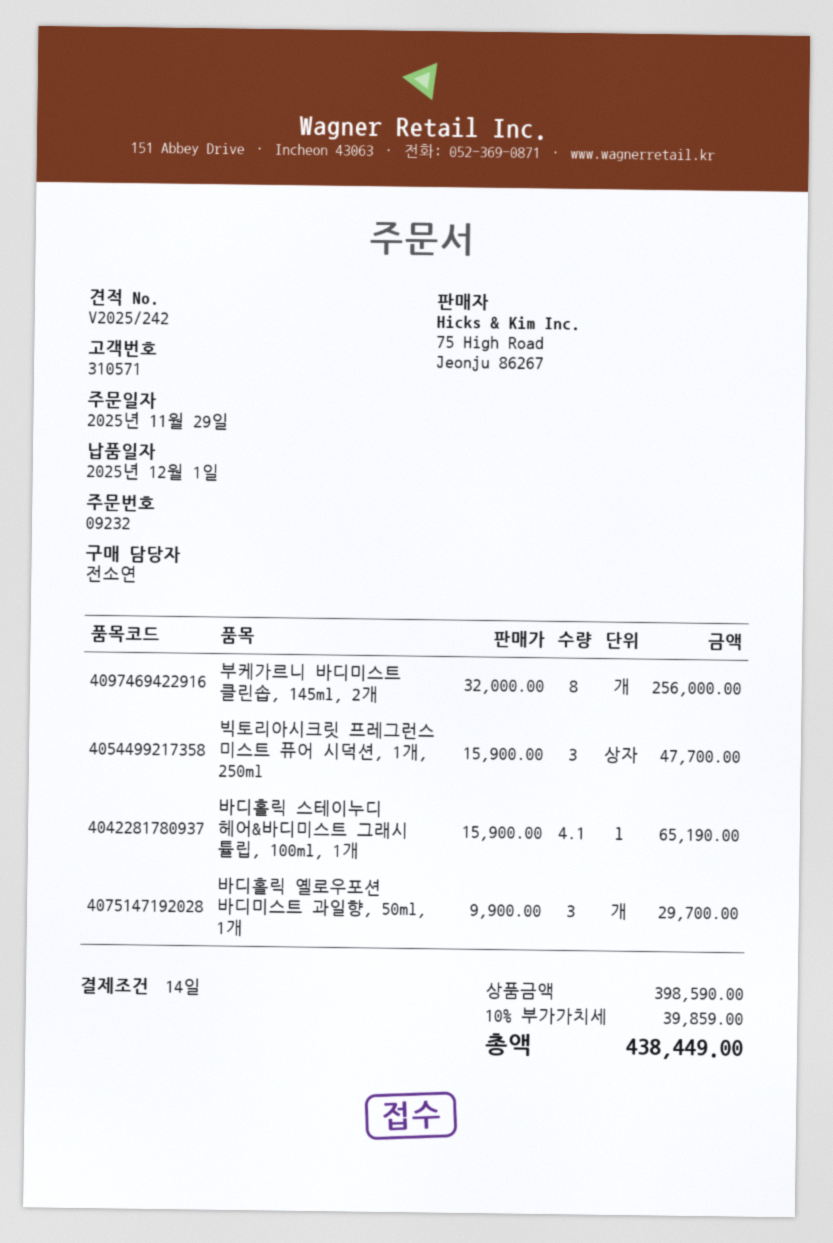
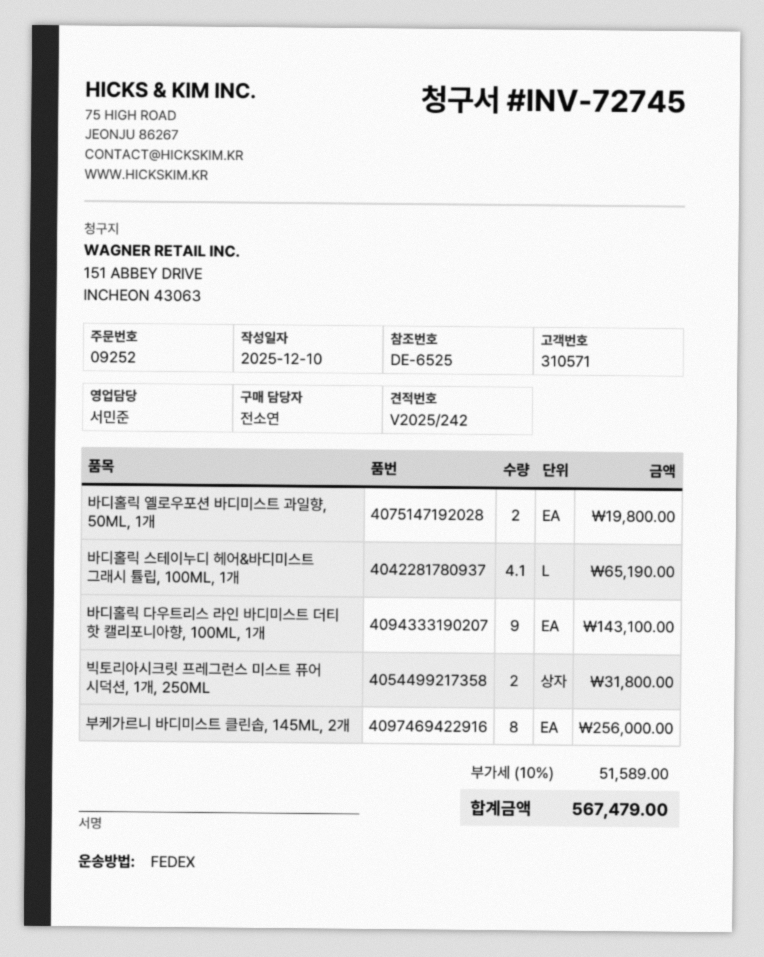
order number: 09232 -> 09252
빅토리아시크릿 프레그런스 미스트 퓨어 시덕션, 1개, 250ml: 3 for 47700.00 -> 2 for 31800.00
바디홀릭 옐로우포션 바디미스트 과일향, 50ml, 1개: 3 for 29700.00 -> 2 for 19800.00
바디홀릭 다우트리스 라인 바디미스트 더티 핫 캘리포니아향, 100ML, 1개: none -> 9 for 143100.00
tax: 10% = 39859.00 -> 10% = 51589.00
total: 438449.00 -> 567479.00

